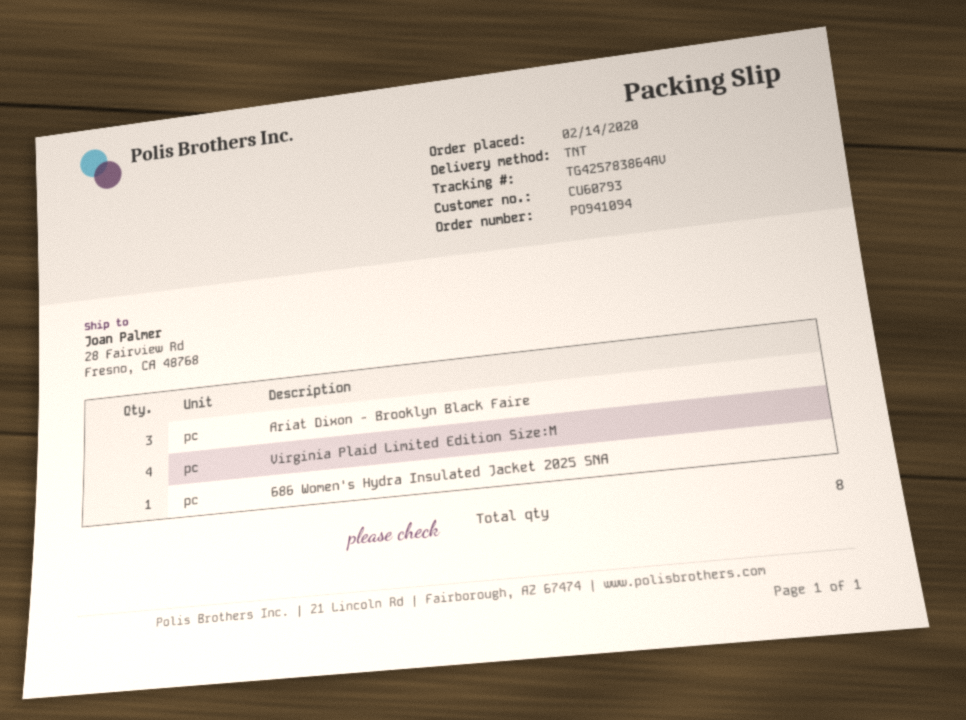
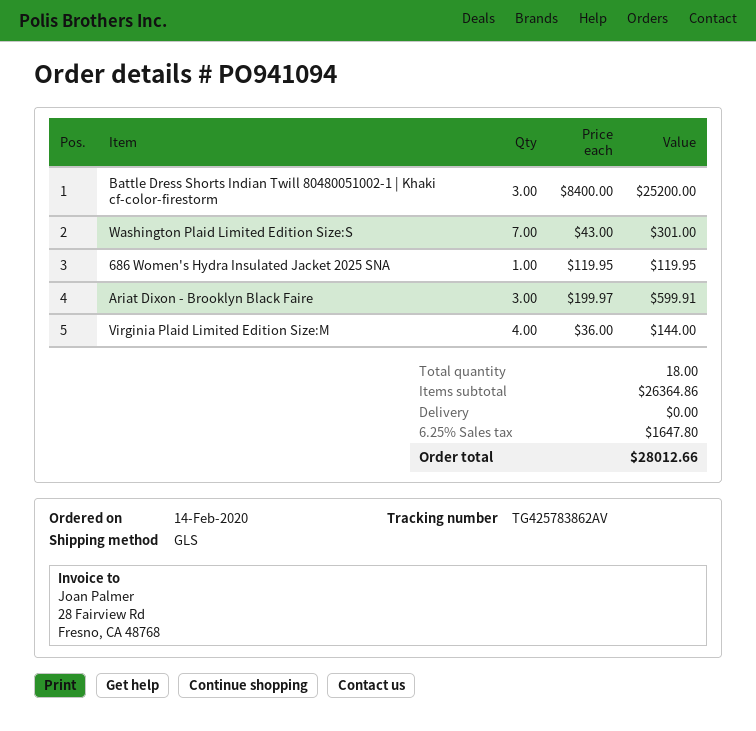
shipping method: TNT -> GLS
tracking number: TG425783864AV -> TG425783862AV
Battle Dress Shorts Indian Twill 80480051002-1 | Khaki cf-color-firestorm: none -> 3
Washington Plaid Limited Edition Size:S: none -> 7
total quantity: 8 -> 18

